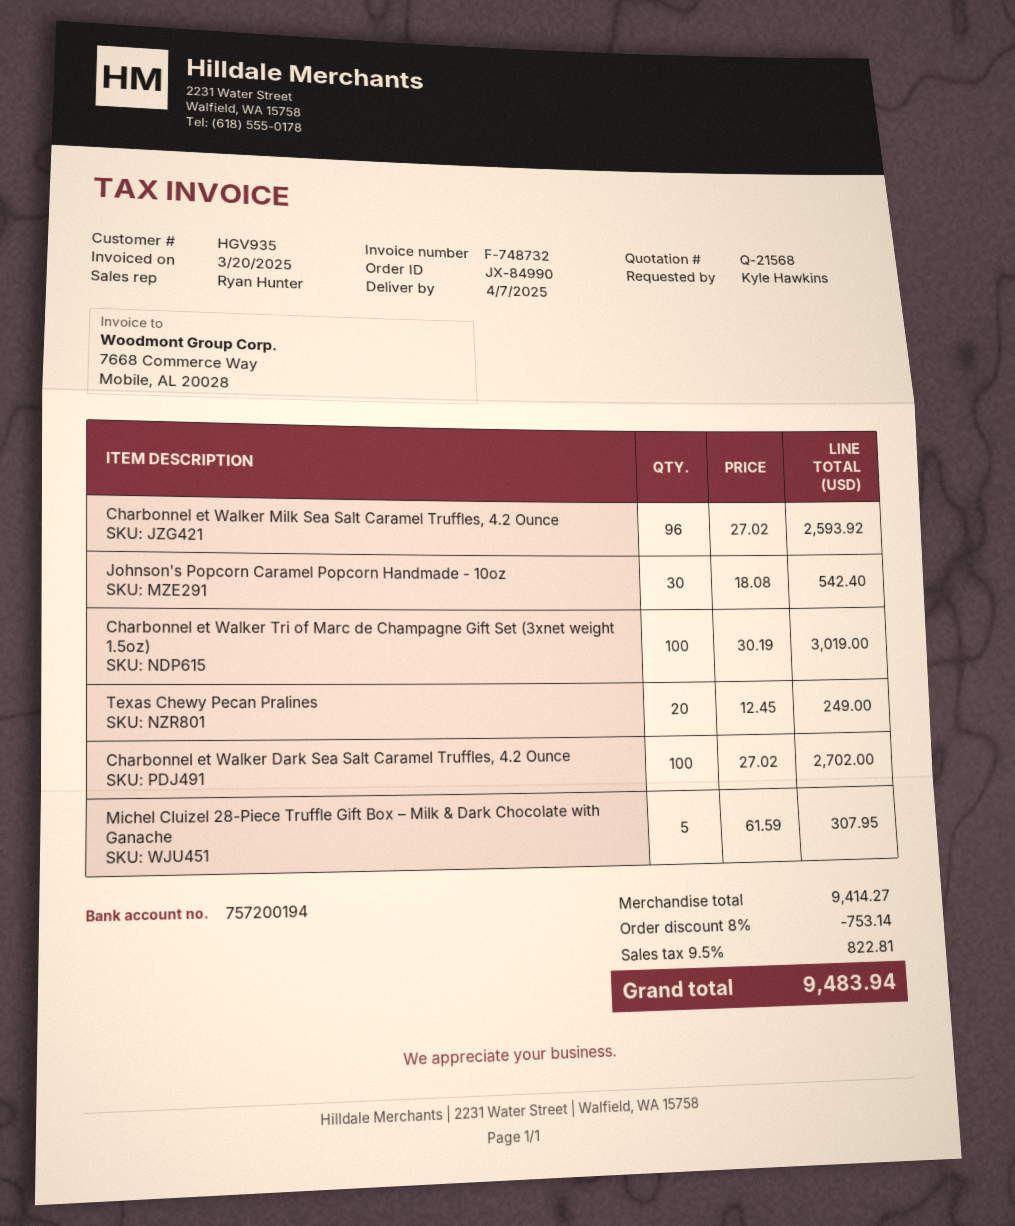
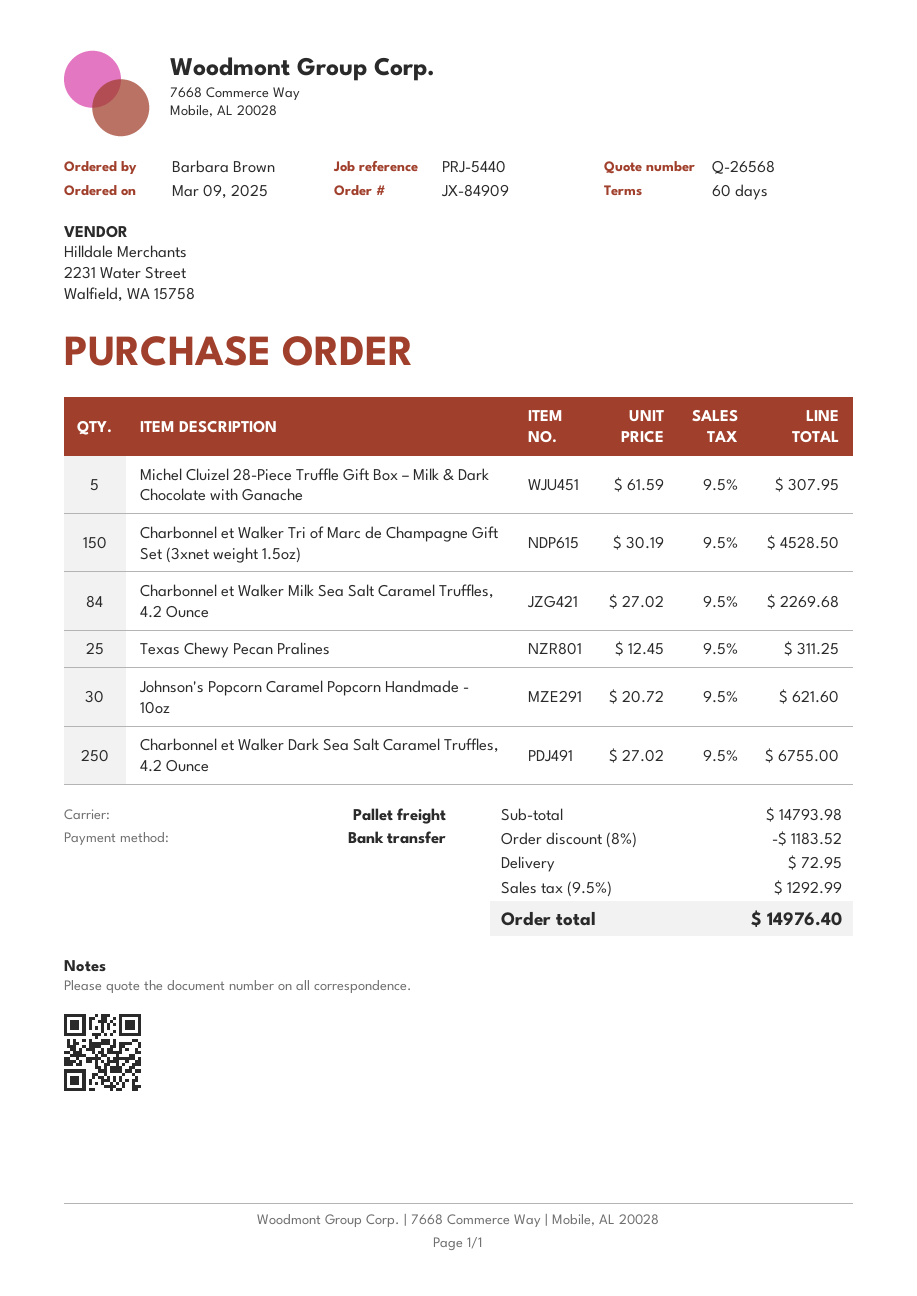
quote number: Q-21568 -> Q-26568
order number: JX-84990 -> JX-84909
ordered by: Kyle Hawkins -> Barbara Brown
Charbonnel et Walker Milk Sea Salt Caramel Truffles, 4.2 Ounce: 96 x 27.02 = 2593.92 -> 84 x 27.02 = 2269.68
Johnson's Popcorn Caramel Popcorn Handmade - 10oz: 30 x 18.08 = 542.40 -> 30 x 20.72 = 621.60
Charbonnel et Walker Tri of Marc de Champagne Gift Set (3xnet weight 1.5oz): 100 x 30.19 = 3019.00 -> 150 x 30.19 = 4528.50
Texas Chewy Pecan Pralines: 20 x 12.45 = 249.00 -> 25 x 12.45 = 311.25
Charbonnel et Walker Dark Sea Salt Caramel Truffles, 4.2 Ounce: 100 x 27.02 = 2702.00 -> 250 x 27.02 = 6755.00
subtotal: 9414.27 -> 14793.98
discount: 8% = 753.14 -> 8% = 1183.52
shipping: none -> 72.95
tax: 9.5% = 822.81 -> 9.5% = 1292.99
total: 9483.94 -> 14976.40

